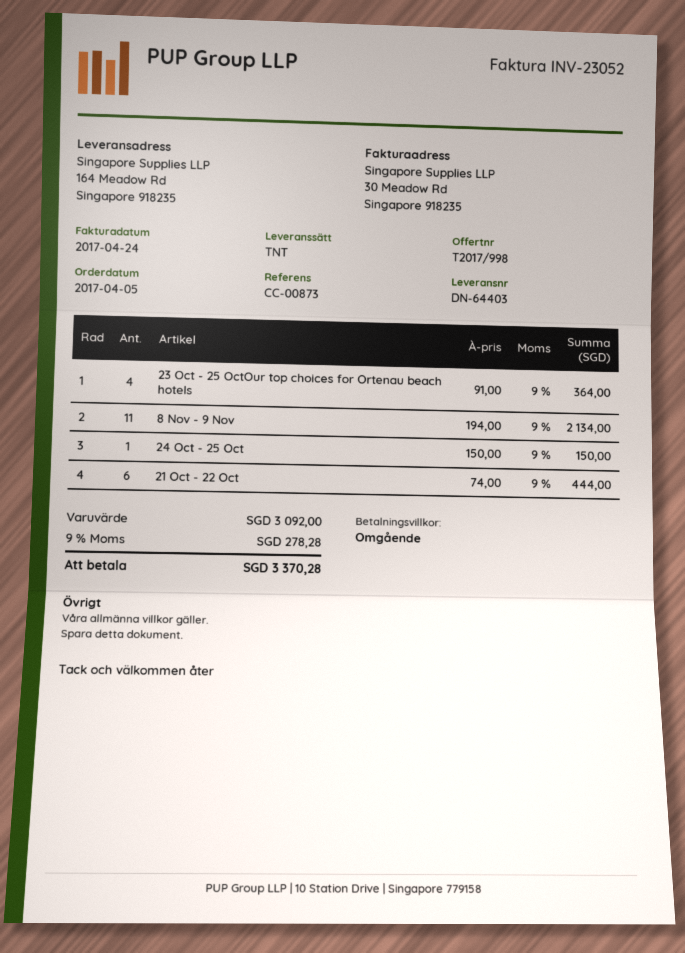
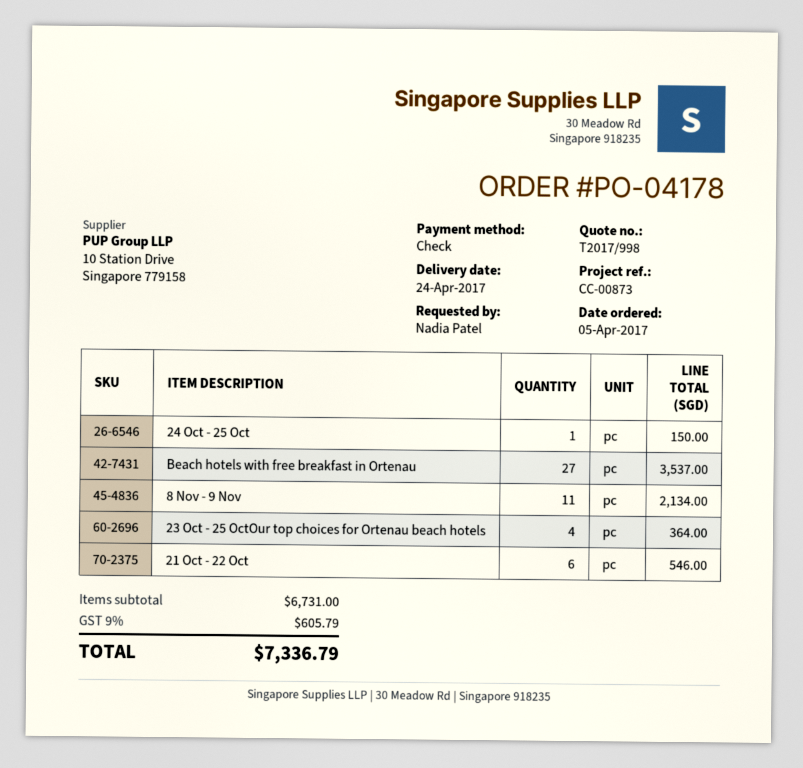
21 Oct - 22 Oct: 6 for 444.00 -> 6 for 546.00
Beach hotels with free breakfast in Ortenau: none -> 27 for 3537.00
subtotal: 3092.00 -> 6731.00
tax: 9% = 278.28 -> 9% = 605.79
total: 3370.28 -> 7336.79

